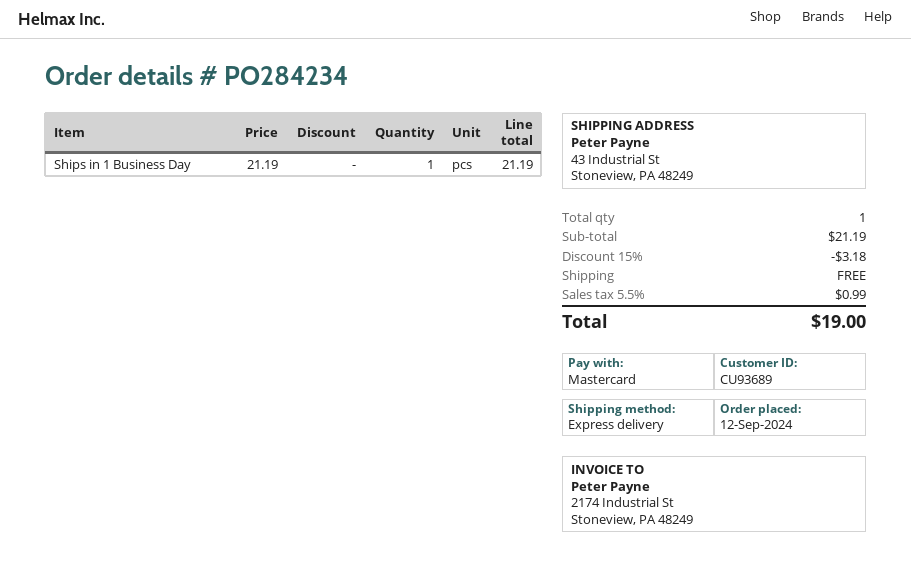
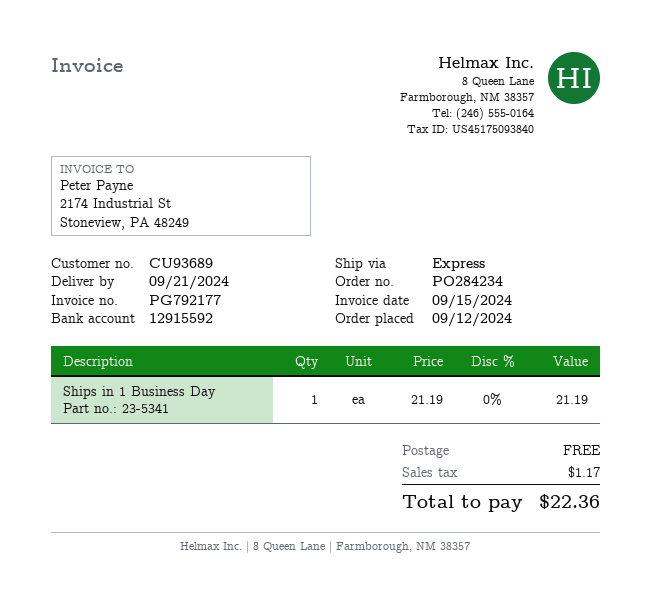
discount: 15% = 3.18 -> none
tax: 0.99 -> 1.17
total: 19.00 -> 22.36

